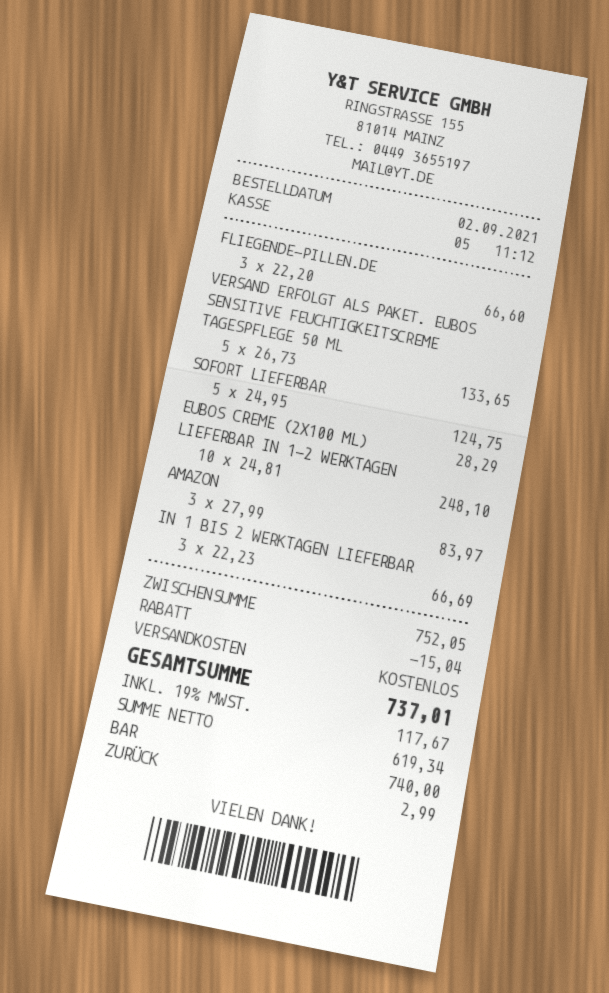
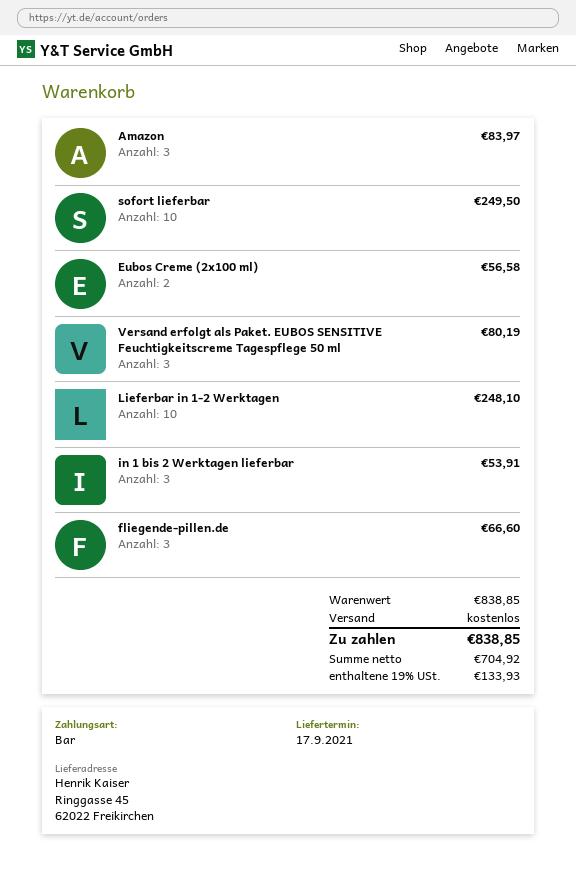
VERSAND ERFOLGT ALS PAKET. EUBOS SENSITIVE FEUCHTIGKEITSCREME TAGESPFLEGE 50 ML: 5 for 133.65 -> 3 for 80.19
SOFORT LIEFERBAR: 5 for 124.75 -> 10 for 249.50
EUBOS CREME (2X100 ML): 1 for 28.29 -> 2 for 56.58
IN 1 BIS 2 WERKTAGEN LIEFERBAR: 3 for 66.69 -> 3 for 53.91
subtotal: 752.05 -> 838.85
discount: 15.04 -> none
net: 619.34 -> 704.92
tax: 19% = 117.67 -> 19% = 133.93
total: 737.01 -> 838.85

